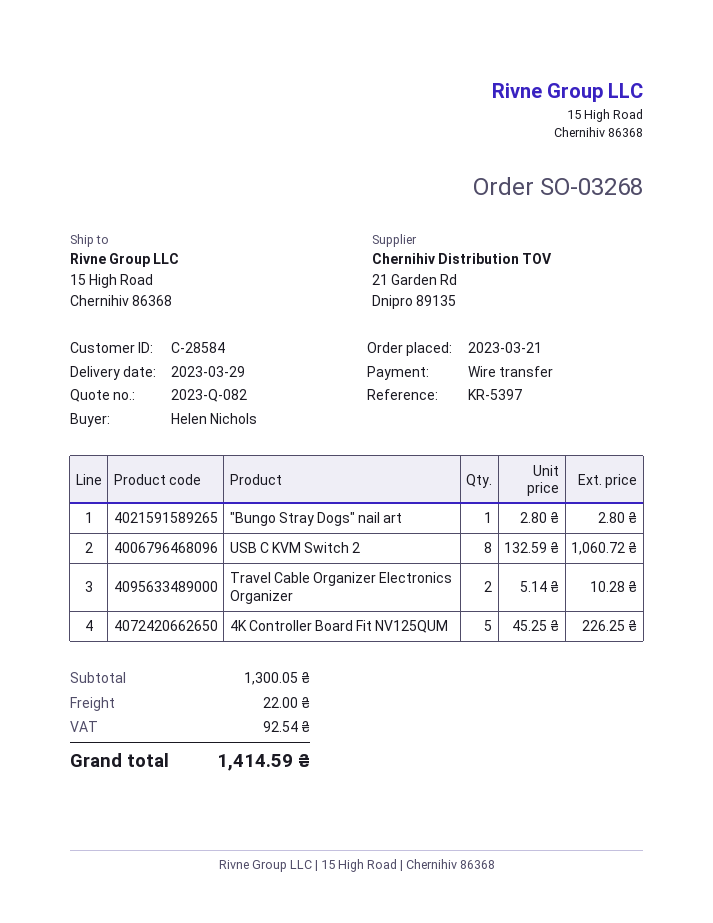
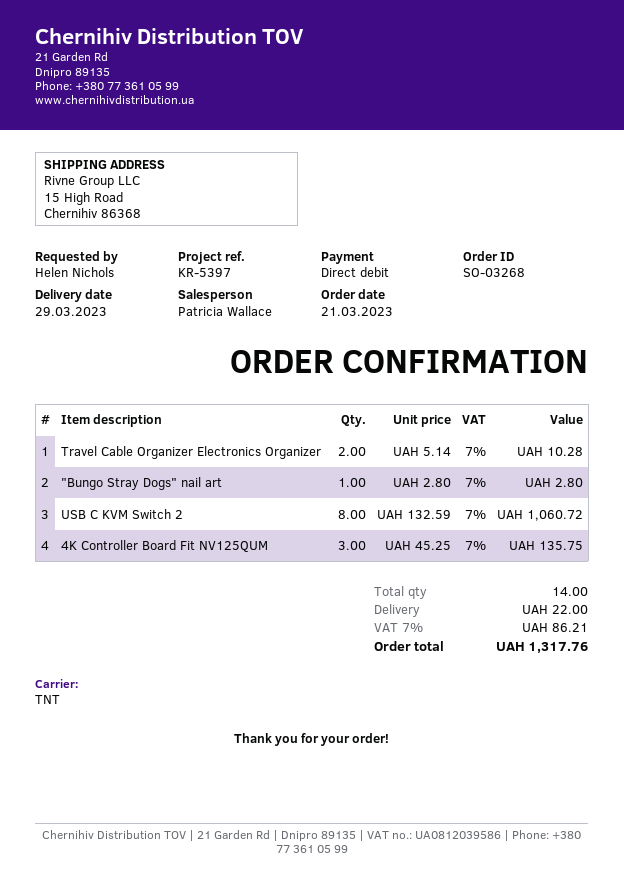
payment method: bank transfer -> direct debit
4K Controller Board Fit NV125QUM: 5 x 45.25 = 226.25 -> 3 x 45.25 = 135.75
tax: 92.54 -> 86.21
total: 1414.59 -> 1317.76

